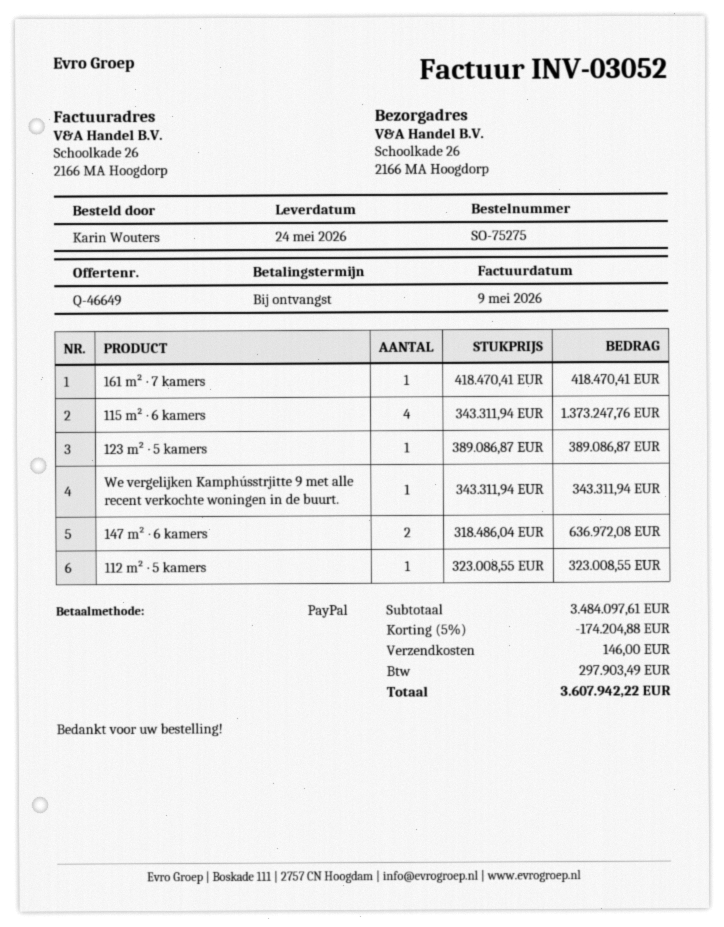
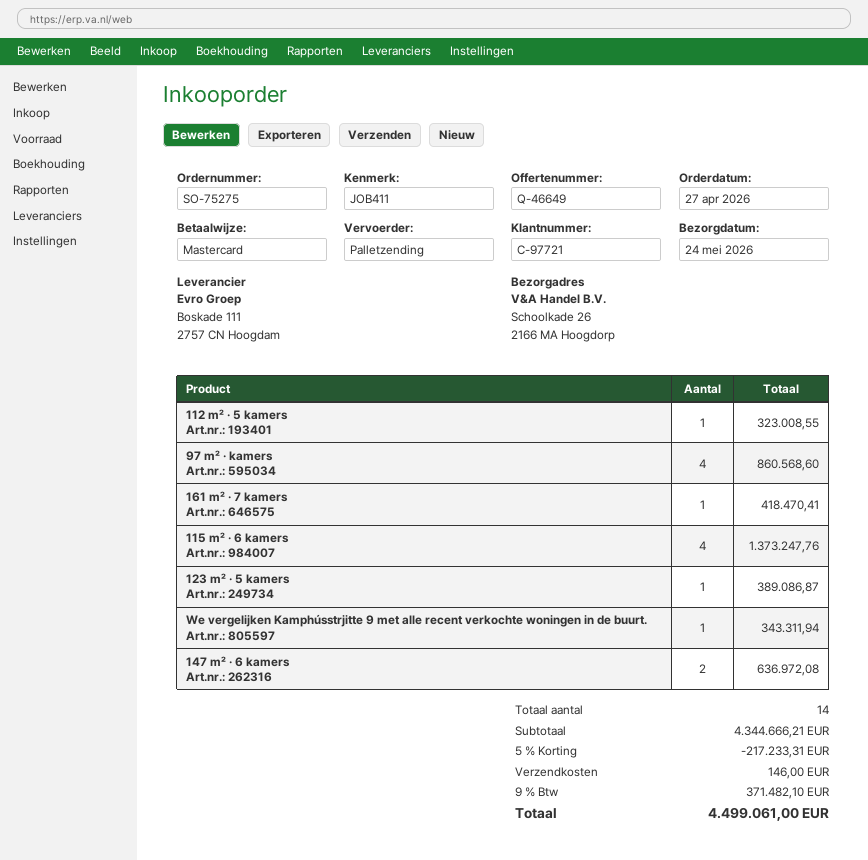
payment method: PayPal -> Mastercard
97 m² · kamers: none -> 4 for 860568.60
subtotal: 3484097.61 -> 4344666.21
discount: 5% = 174204.88 -> 5% = 217233.31
tax: 297903.49 -> 371482.10
total: 3607942.22 -> 4499061.00

